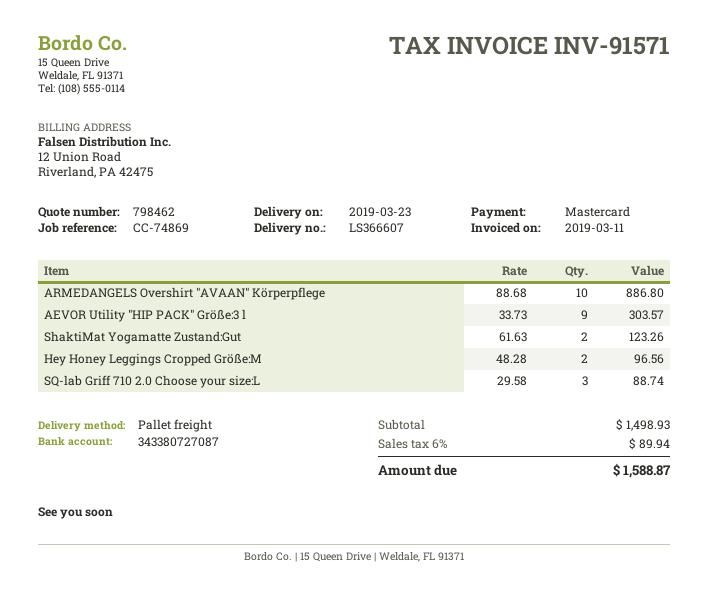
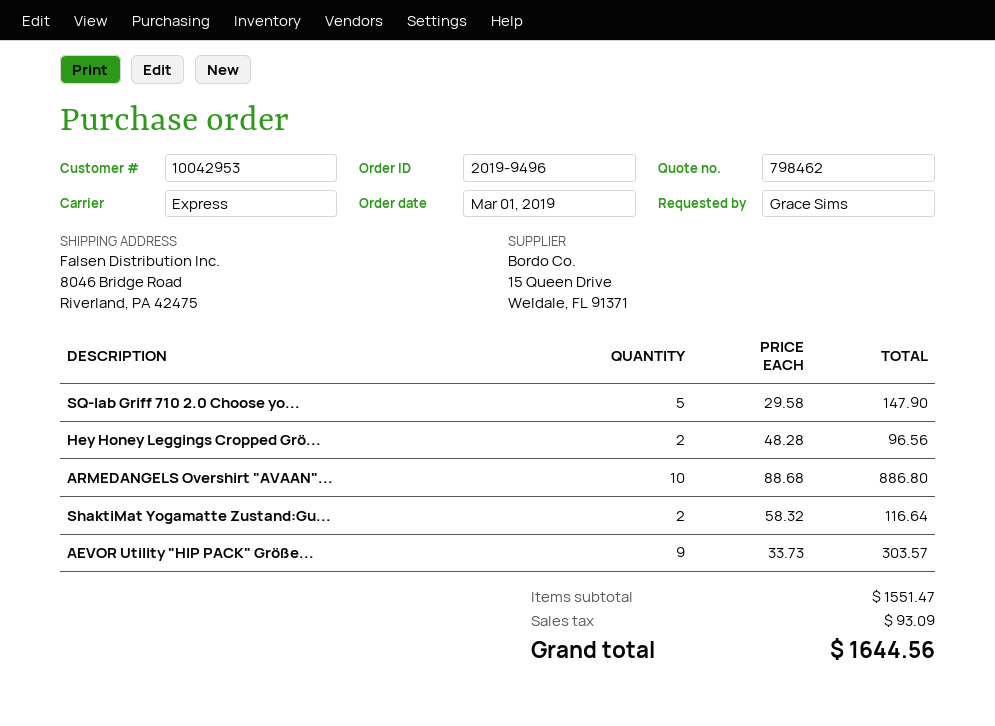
shipping method: pallet freight -> express
ShaktiMat Yogamatte Zustand:Gut: 2 x 61.63 = 123.26 -> 2 x 58.32 = 116.64
SQ-lab Griff 710 2.0 Choose your size:L: 3 x 29.58 = 88.74 -> 5 x 29.58 = 147.90
subtotal: 1498.93 -> 1551.47
tax: 89.94 -> 93.09
total: 1588.87 -> 1644.56

